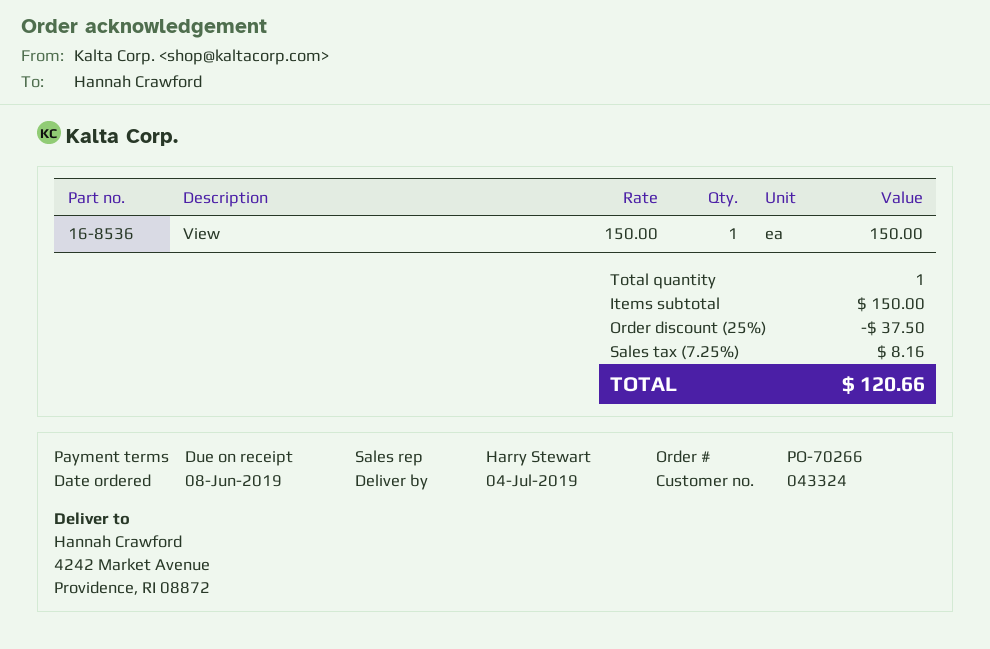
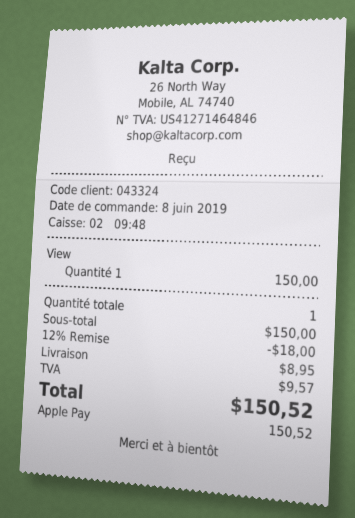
discount: 25% = 37.50 -> 12% = 18.00
shipping: none -> 8.95
tax: 8.16 -> 9.57
total: 120.66 -> 150.52

